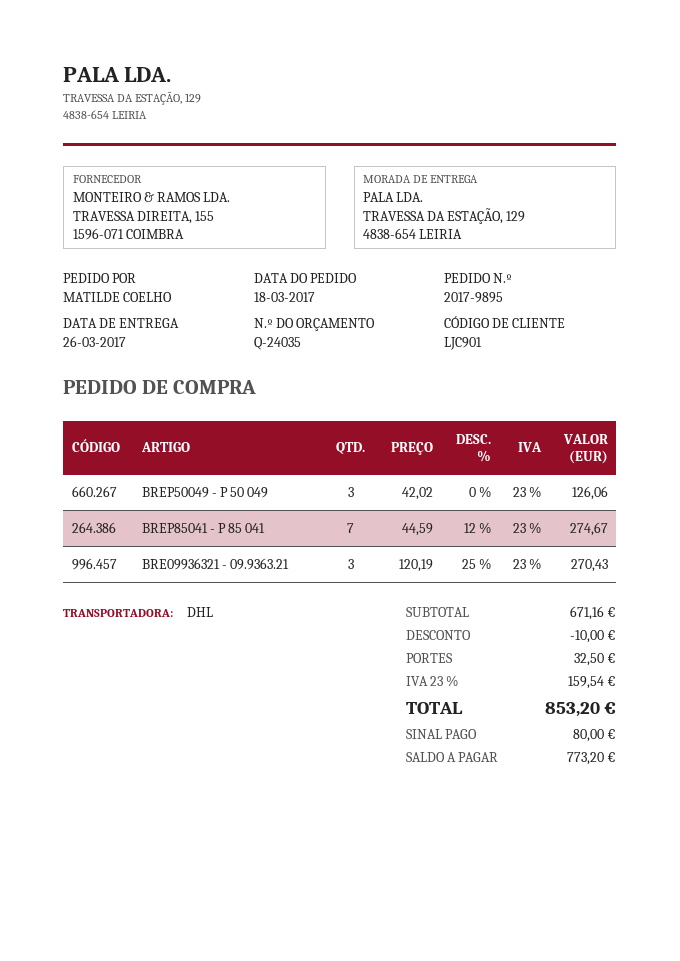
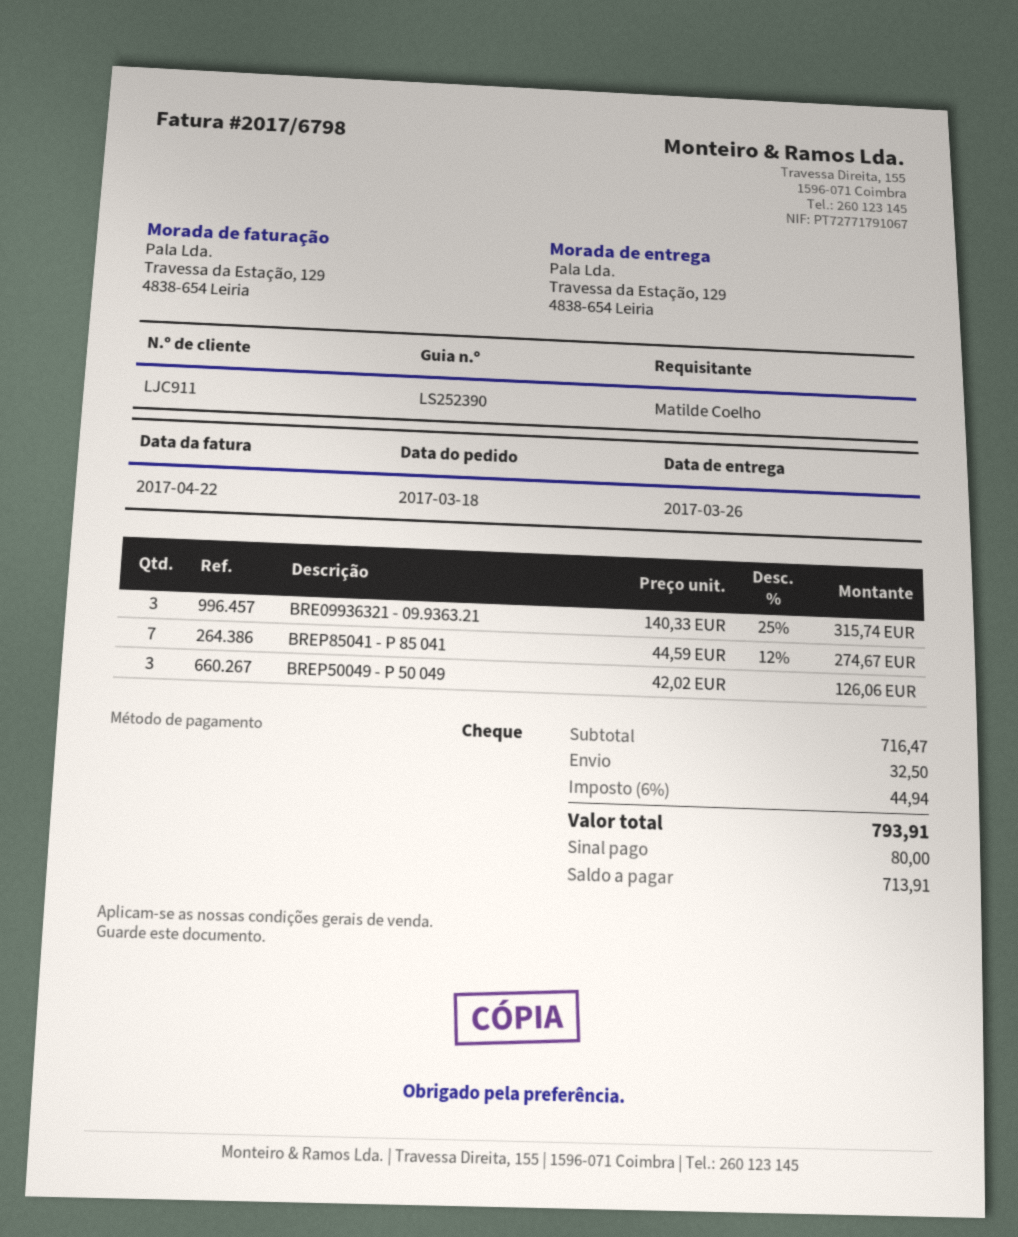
customer number: LJC901 -> LJC911
BRE09936321 - 09.9363.21: 3 x 120.19 - 25% = 270.43 -> 3 x 140.33 - 25% = 315.74
subtotal: 671.16 -> 716.47
discount: 10.00 -> none
tax: 23% = 159.54 -> 6% = 44.94
total: 853.20 -> 793.91
balance: 773.20 -> 713.91

